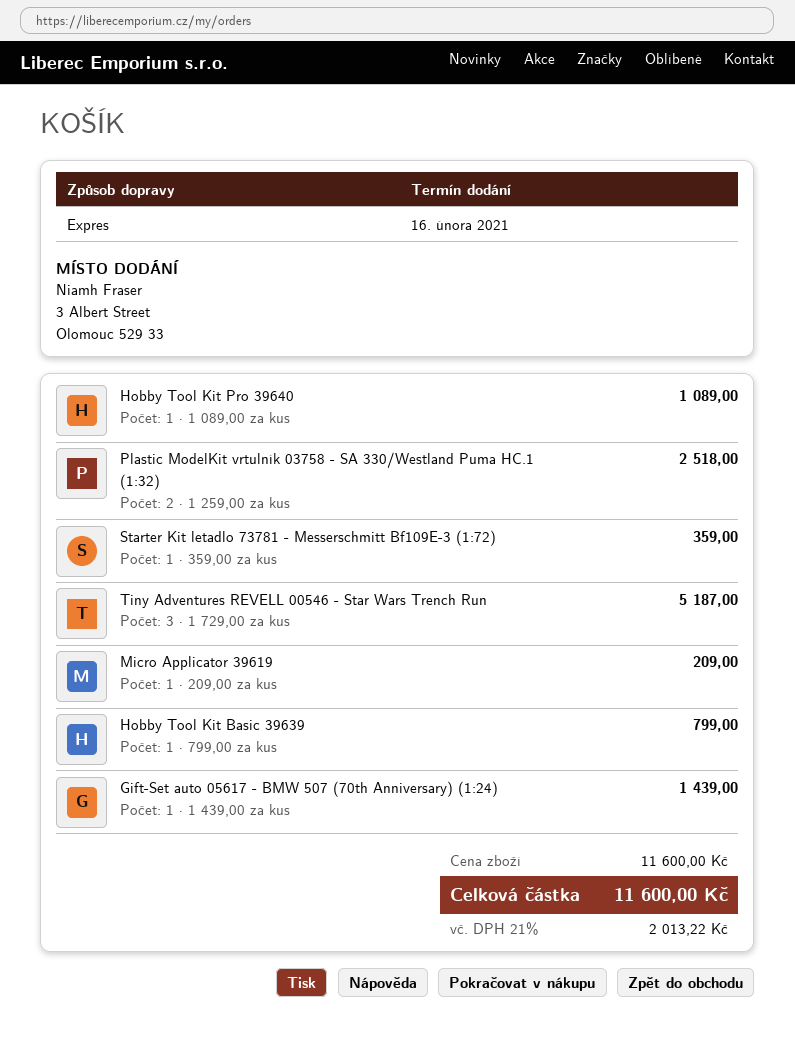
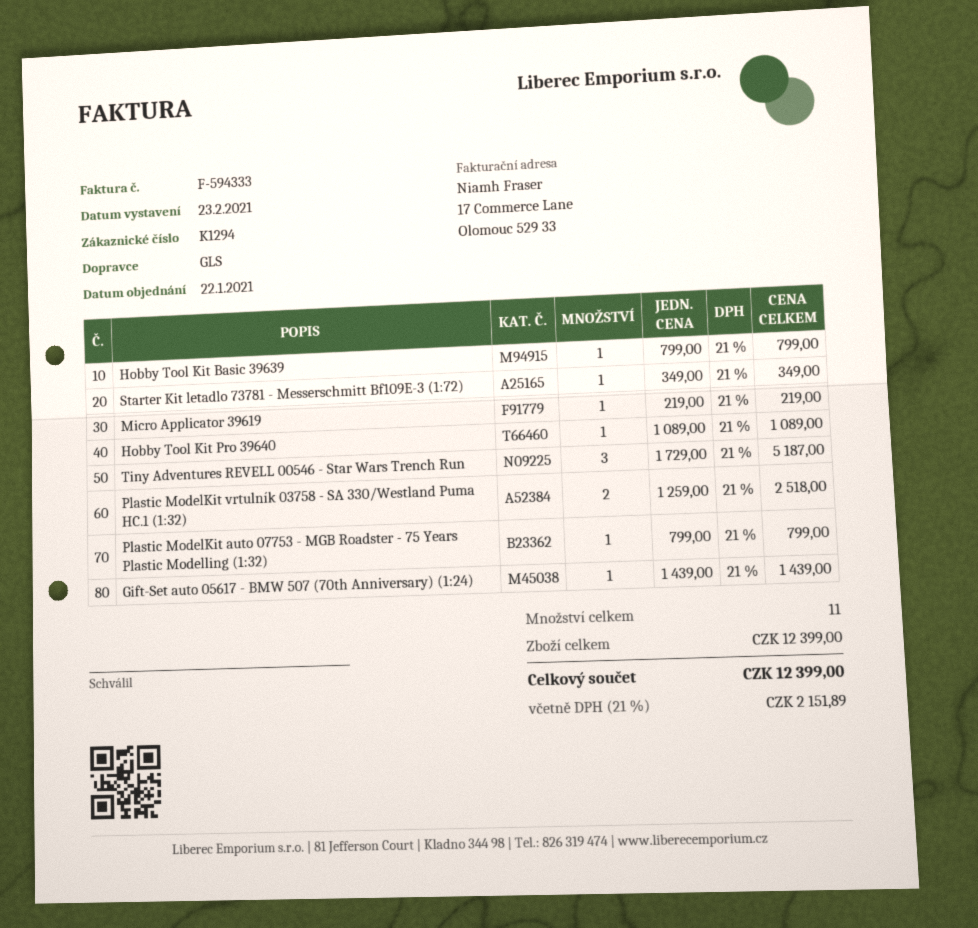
shipping method: express -> GLS
Starter Kit letadlo 73781 - Messerschmitt Bf109E-3 (1:72): 1 x 359.00 = 359.00 -> 1 x 349.00 = 349.00
Micro Applicator 39619: 1 x 209.00 = 209.00 -> 1 x 219.00 = 219.00
Plastic ModelKit auto 07753 - MGB Roadster - 75 Years Plastic Modelling (1:32): none -> 1 x 799.00 = 799.00
subtotal: 11600.00 -> 12399.00
tax: 21% = 2013.22 -> 21% = 2151.89
total: 11600.00 -> 12399.00

